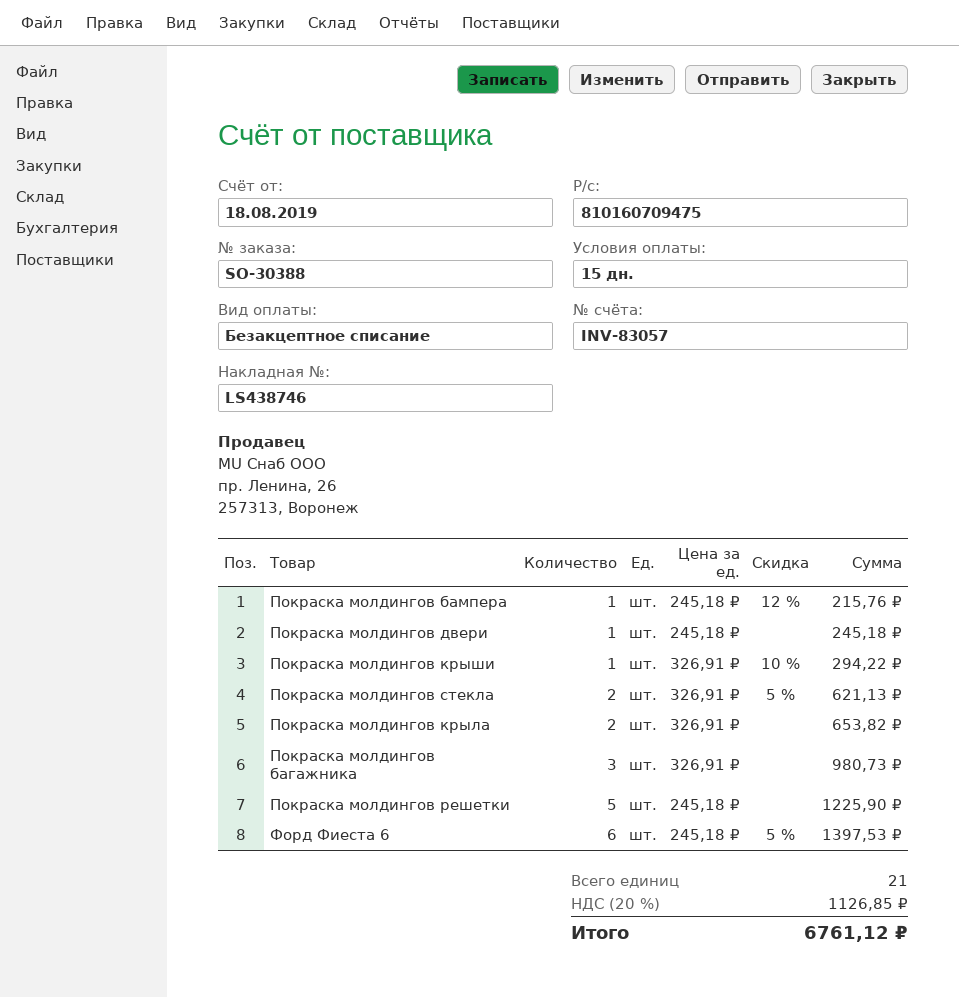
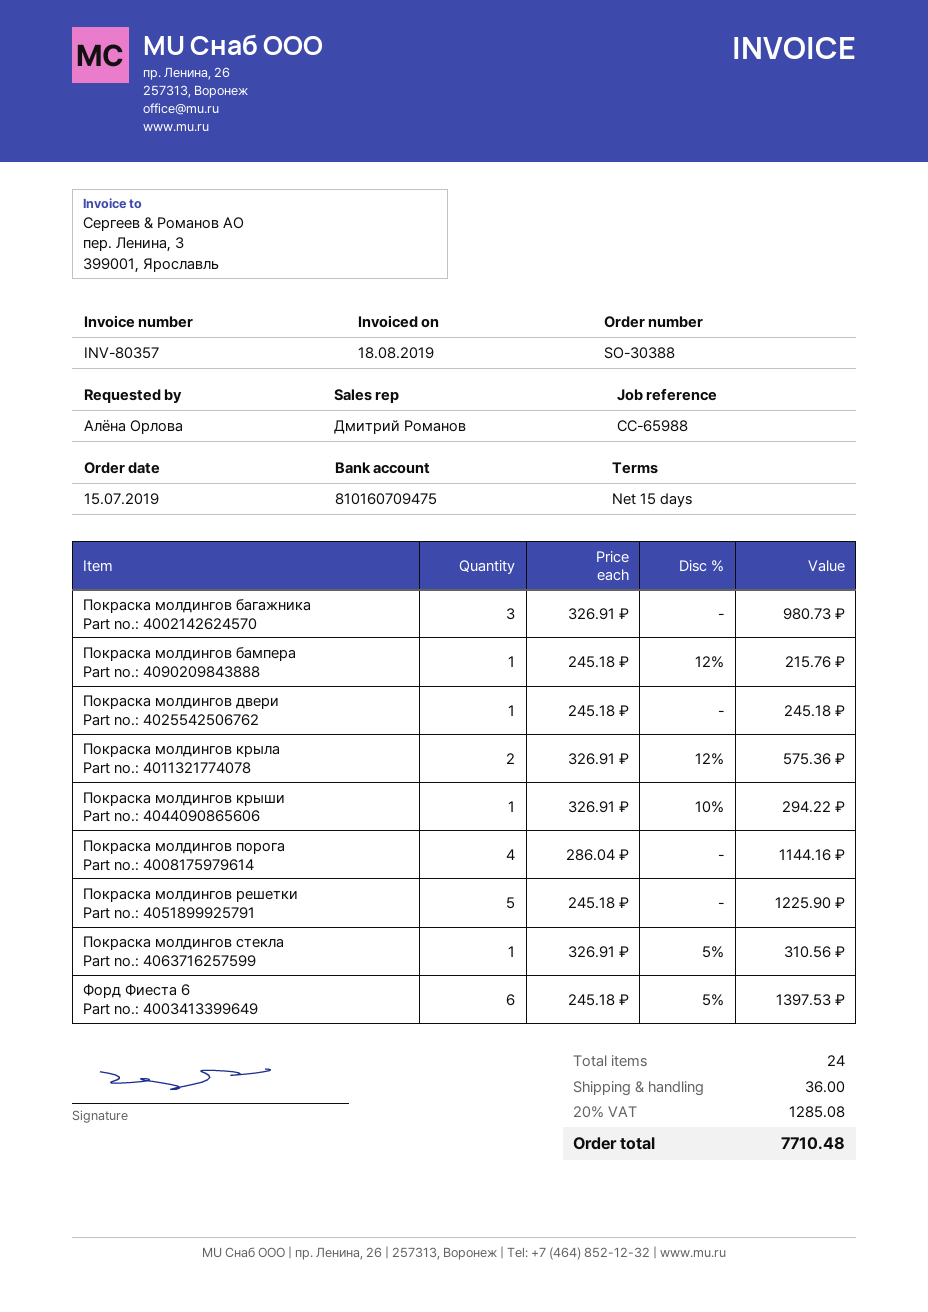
invoice number: INV-83057 -> INV-80357
Покраска молдингов стекла: 2 x 326.91 - 5% = 621.13 -> 1 x 326.91 - 5% = 310.56
Покраска молдингов крыла: 2 x 326.91 = 653.82 -> 2 x 326.91 - 12% = 575.36
Покраска молдингов порога: none -> 4 x 286.04 = 1144.16
total quantity: 21 -> 24
shipping: none -> 36.00
tax: 20% = 1126.85 -> 20% = 1285.08
total: 6761.12 -> 7710.48

